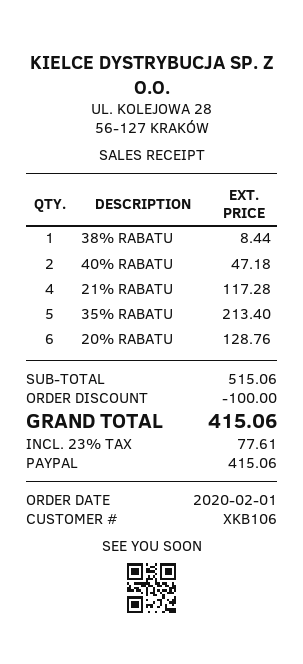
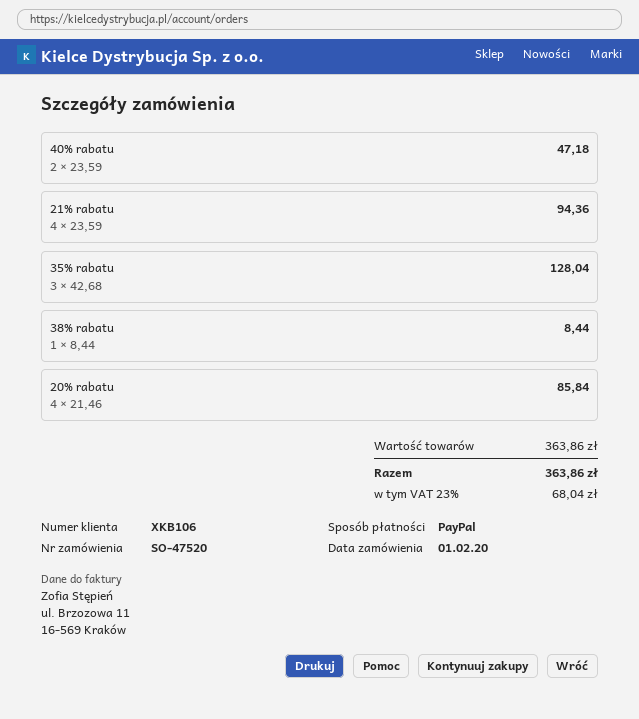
21% RABATU: 4 for 117.28 -> 4 for 94.36
35% RABATU: 5 for 213.40 -> 3 for 128.04
20% RABATU: 6 for 128.76 -> 4 for 85.84
subtotal: 515.06 -> 363.86
discount: 100.00 -> none
tax: 23% = 77.61 -> 23% = 68.04
total: 415.06 -> 363.86

